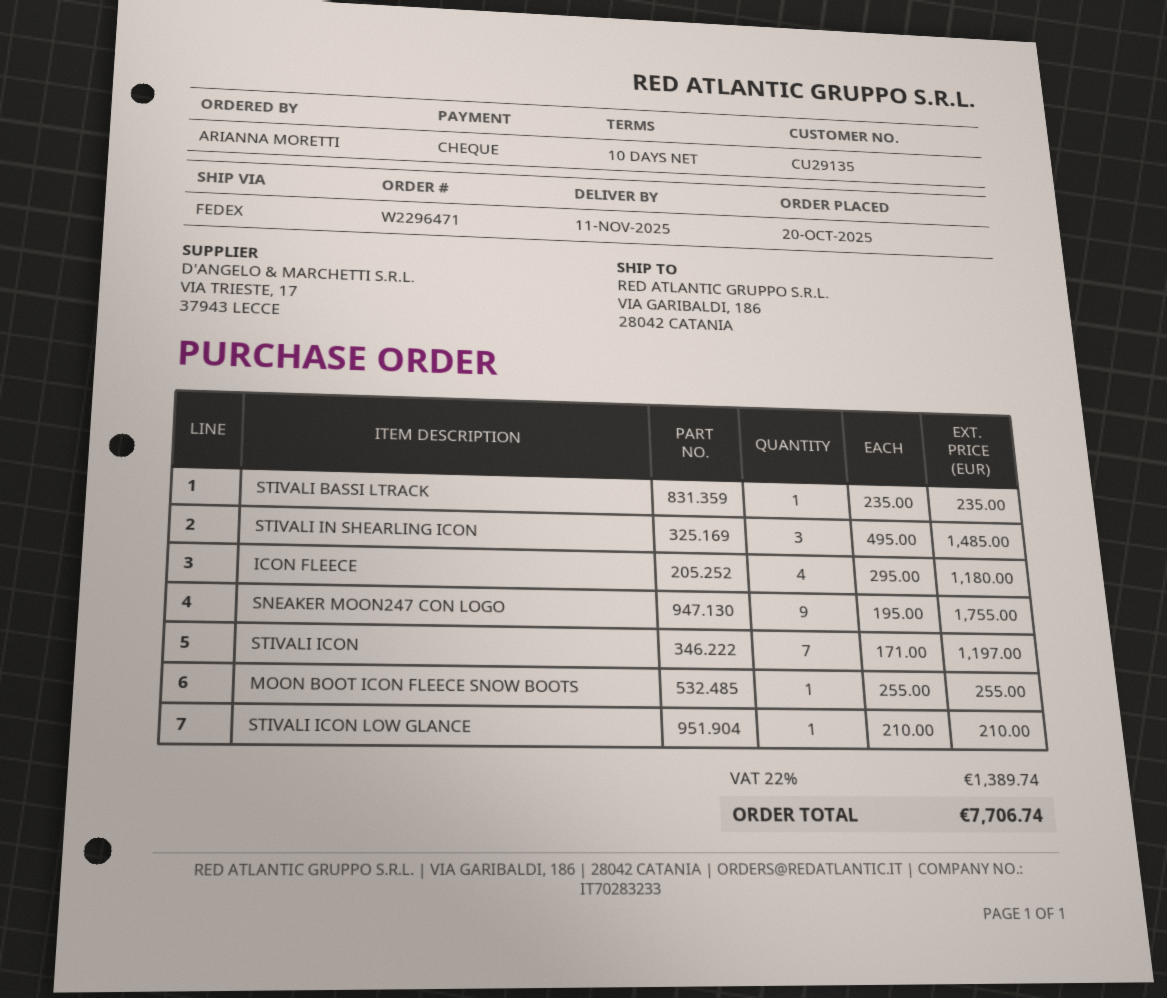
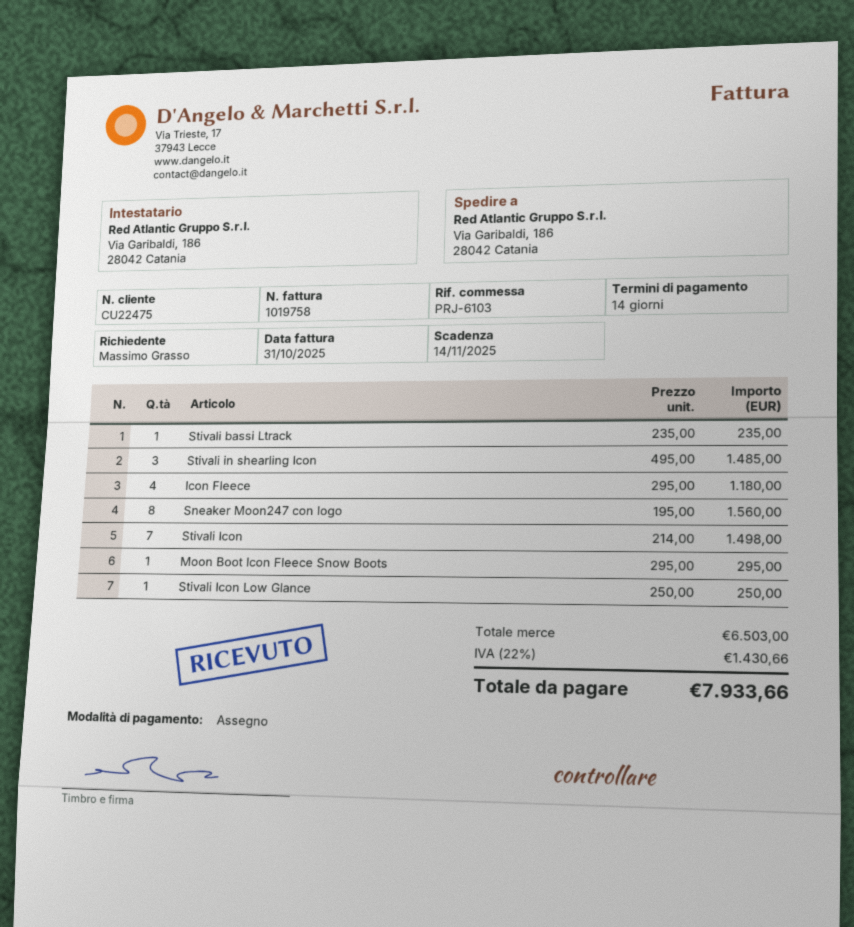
payment terms: 10 days -> 14 days
customer number: CU29135 -> CU22475
ordered by: ARIANNA MORETTI -> Massimo Grasso
SNEAKER MOON247 CON LOGO: 9 x 195.00 = 1755.00 -> 8 x 195.00 = 1560.00
STIVALI ICON: 7 x 171.00 = 1197.00 -> 7 x 214.00 = 1498.00
MOON BOOT ICON FLEECE SNOW BOOTS: 1 x 255.00 = 255.00 -> 1 x 295.00 = 295.00
STIVALI ICON LOW GLANCE: 1 x 210.00 = 210.00 -> 1 x 250.00 = 250.00
tax: 22% = 1389.74 -> 22% = 1430.66
total: 7706.74 -> 7933.66

